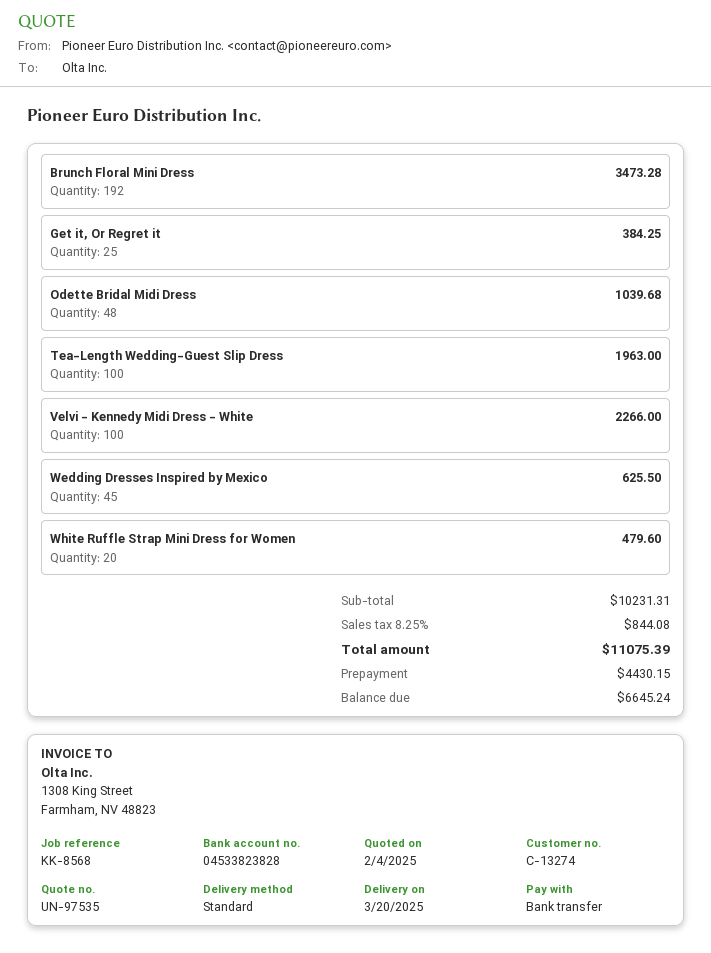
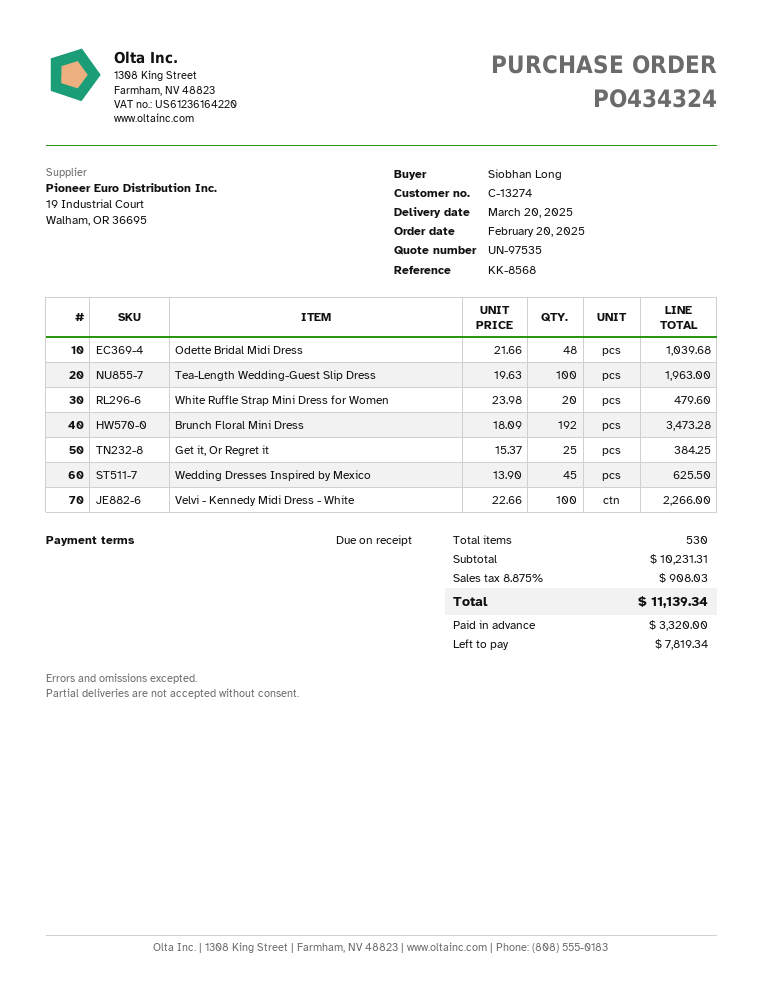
tax: 8.25% = 844.08 -> 8.875% = 908.03
total: 11075.39 -> 11139.34
deposit: 4430.15 -> 3320.00
balance: 6645.24 -> 7819.34

